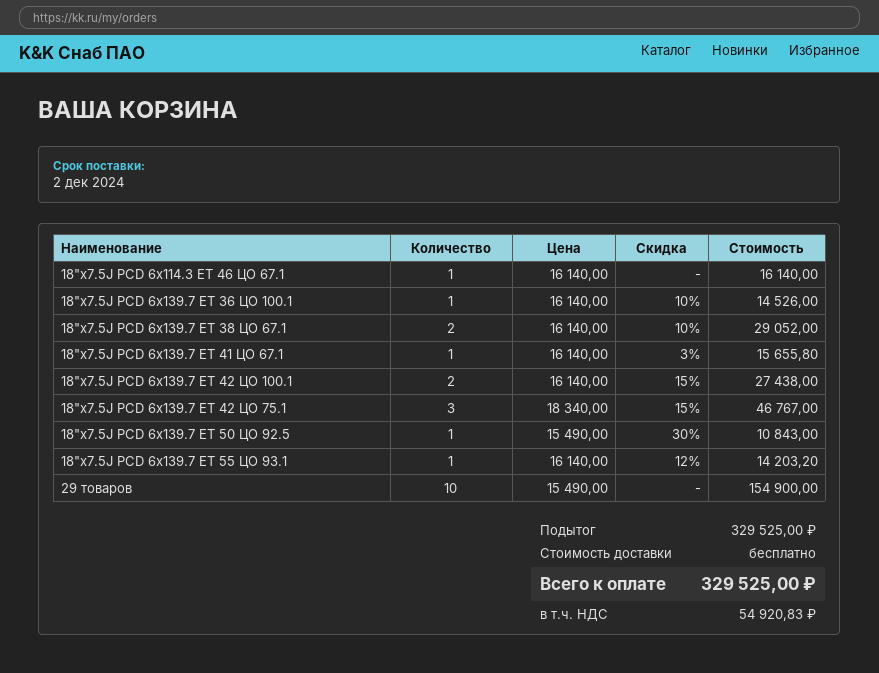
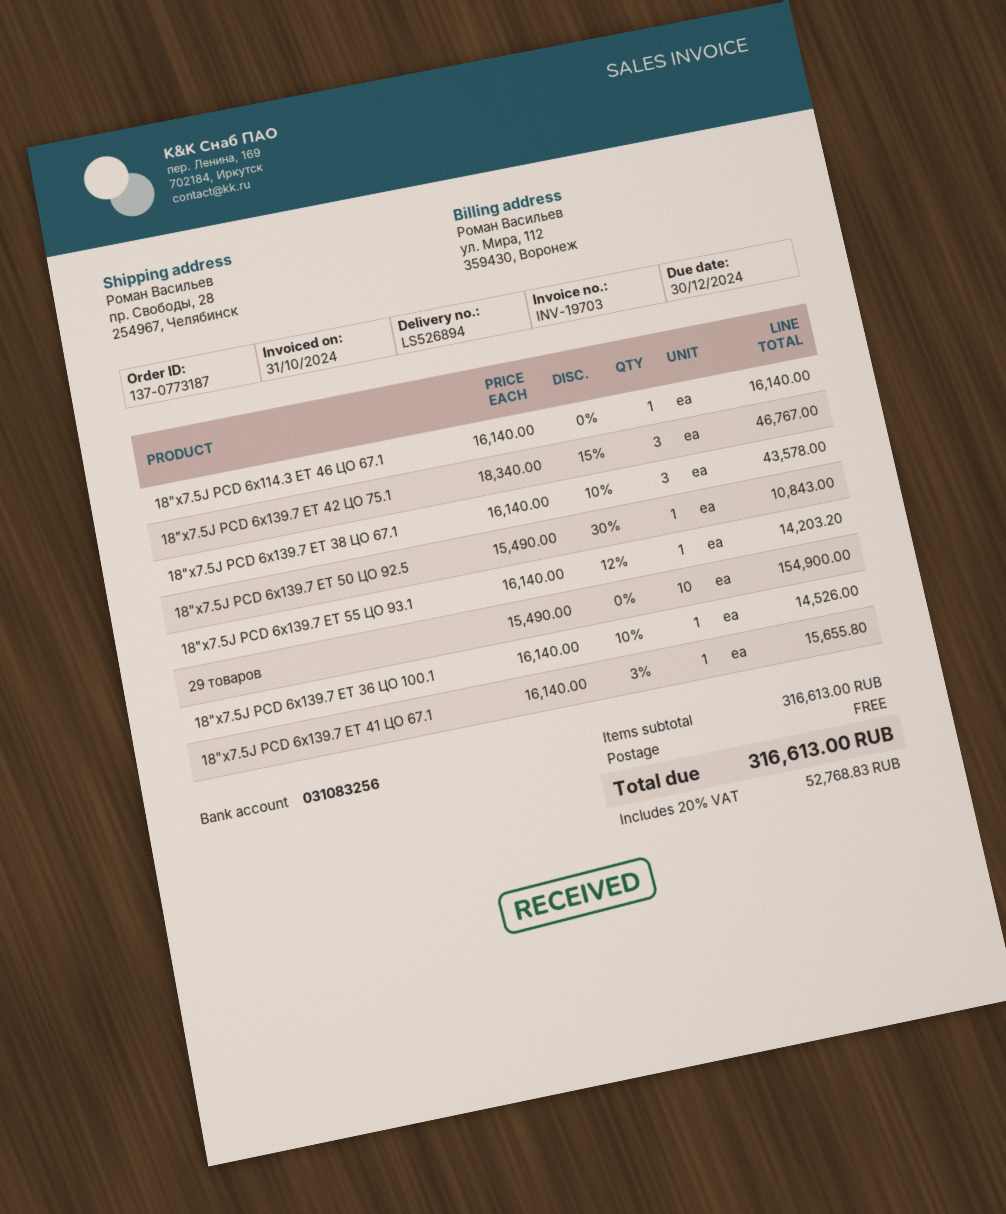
18"x7.5J PCD 6x139.7 ЕТ 38 ЦО 67.1: 2 x 16140.00 - 10% = 29052.00 -> 3 x 16140.00 - 10% = 43578.00
18"x7.5J PCD 6x139.7 ЕТ 42 ЦО 100.1: 2 x 16140.00 - 15% = 27438.00 -> none
subtotal: 329525.00 -> 316613.00
tax: 54920.83 -> 52768.83
total: 329525.00 -> 316613.00

